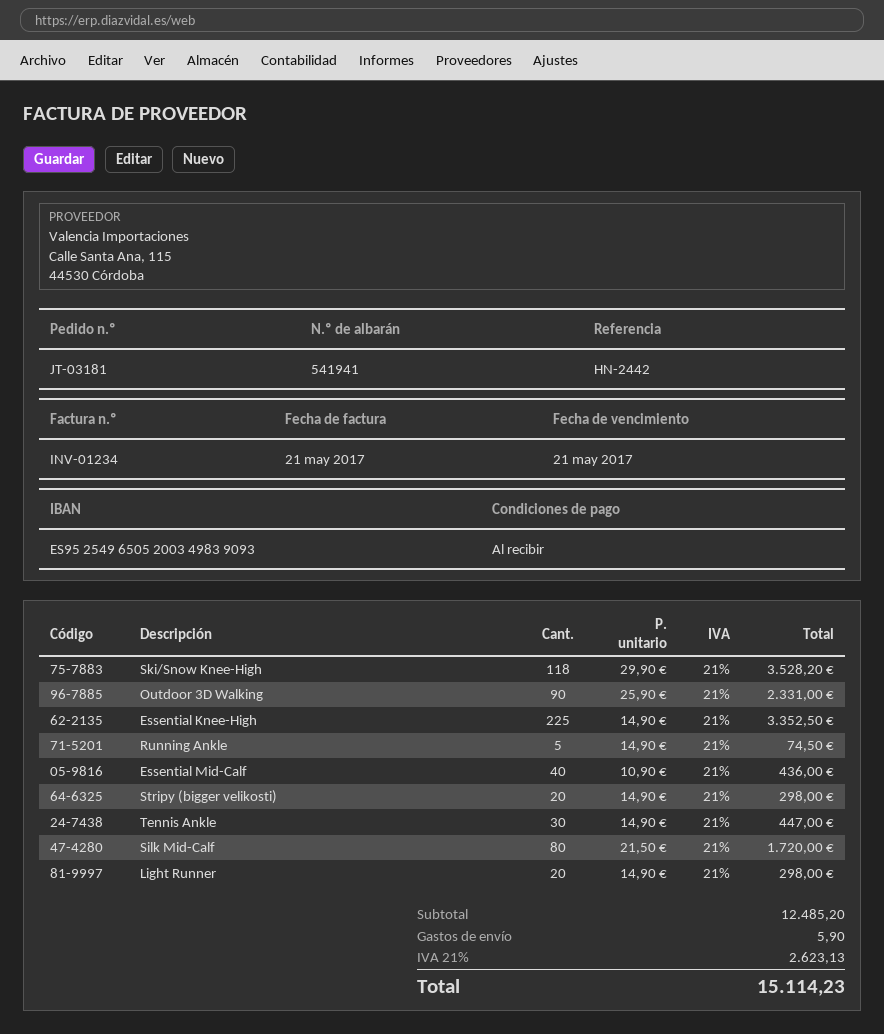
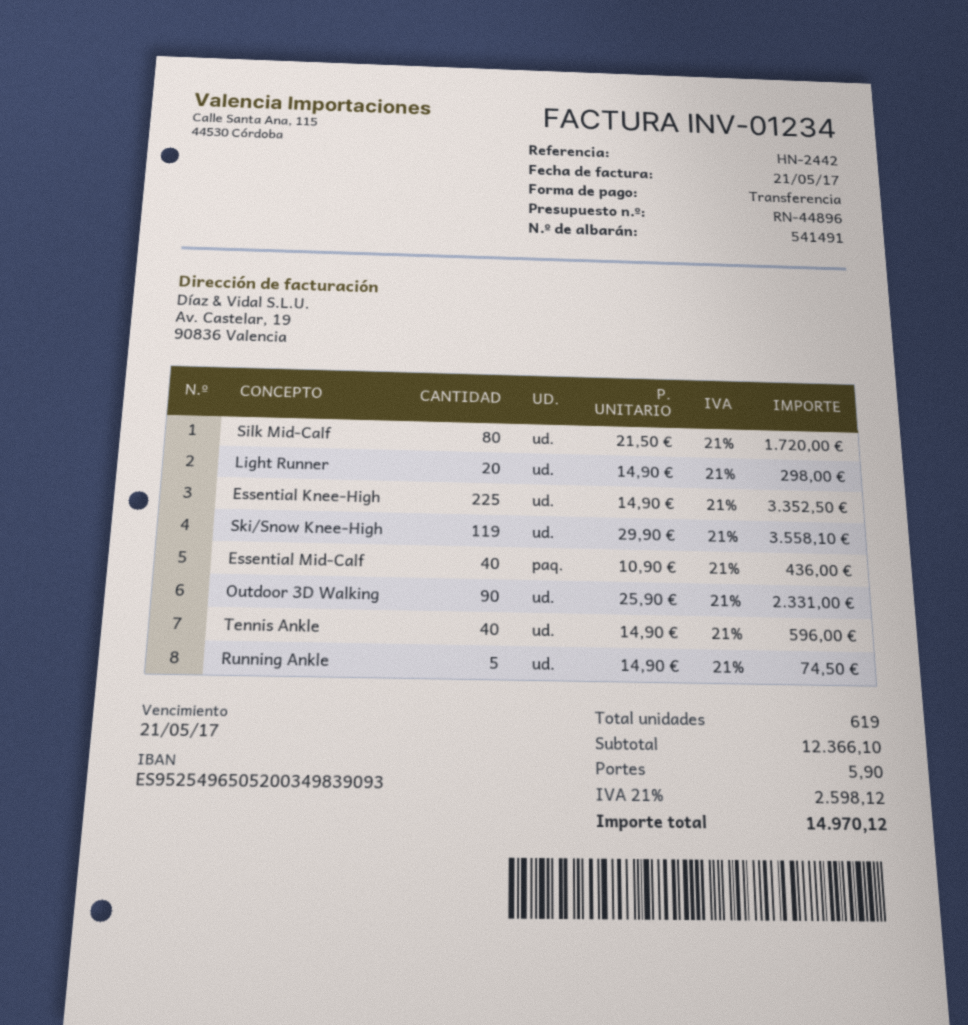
delivery note number: 541941 -> 541491
Ski/Snow Knee-High: 118 x 29.90 = 3528.20 -> 119 x 29.90 = 3558.10
Stripy (bigger velikosti): 20 x 14.90 = 298.00 -> none
Tennis Ankle: 30 x 14.90 = 447.00 -> 40 x 14.90 = 596.00
subtotal: 12485.20 -> 12366.10
tax: 21% = 2623.13 -> 21% = 2598.12
total: 15114.23 -> 14970.12

